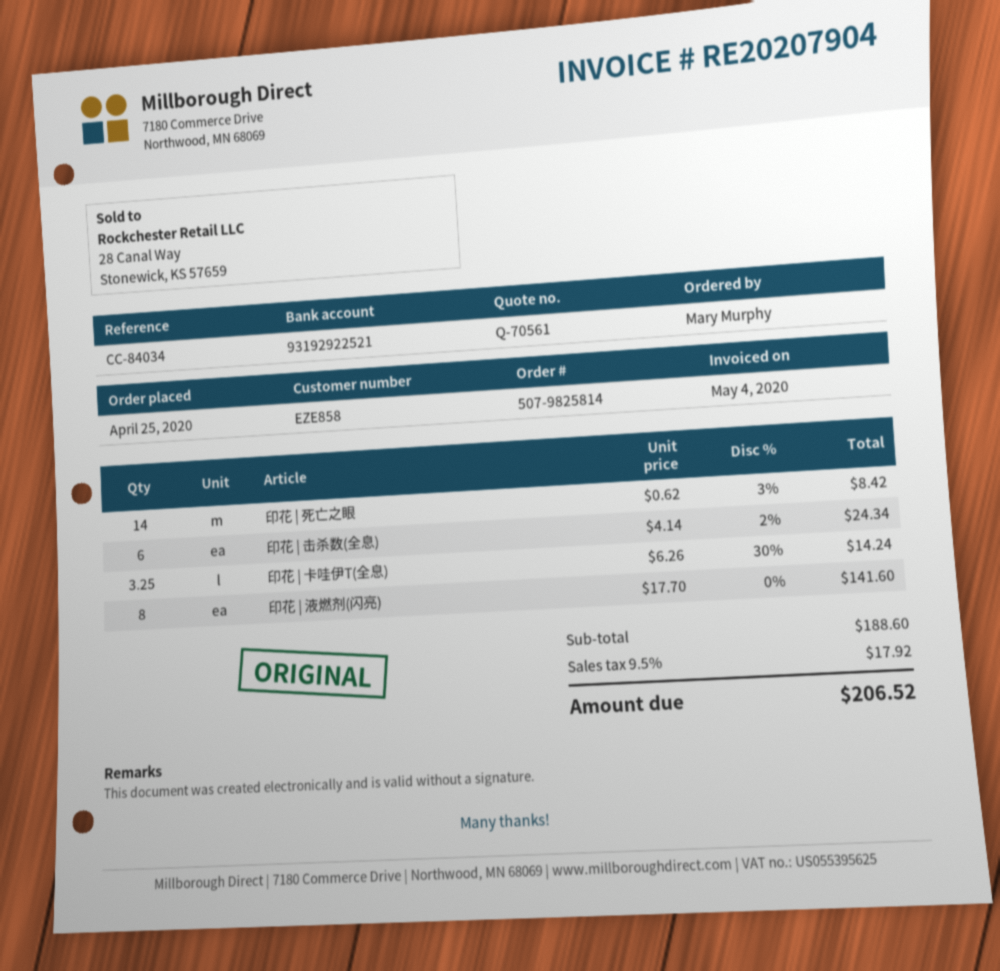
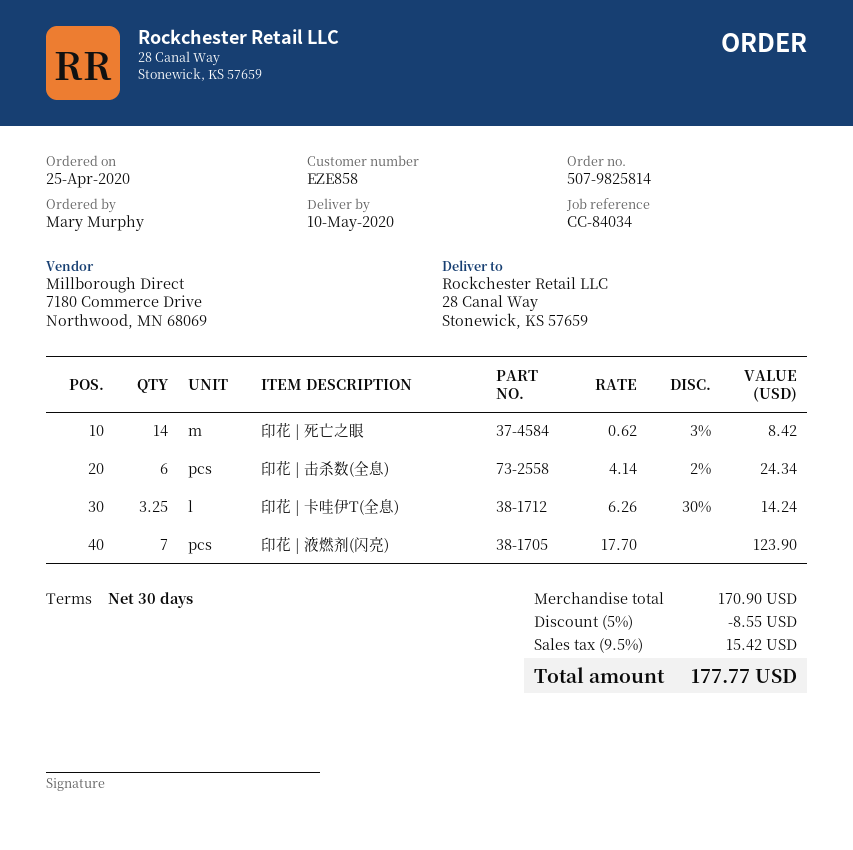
印花 | 液燃剂(闪亮): 8 x 17.70 = 141.60 -> 7 x 17.70 = 123.90
subtotal: 188.60 -> 170.90
discount: none -> 5% = 8.55
tax: 9.5% = 17.92 -> 9.5% = 15.42
total: 206.52 -> 177.77

